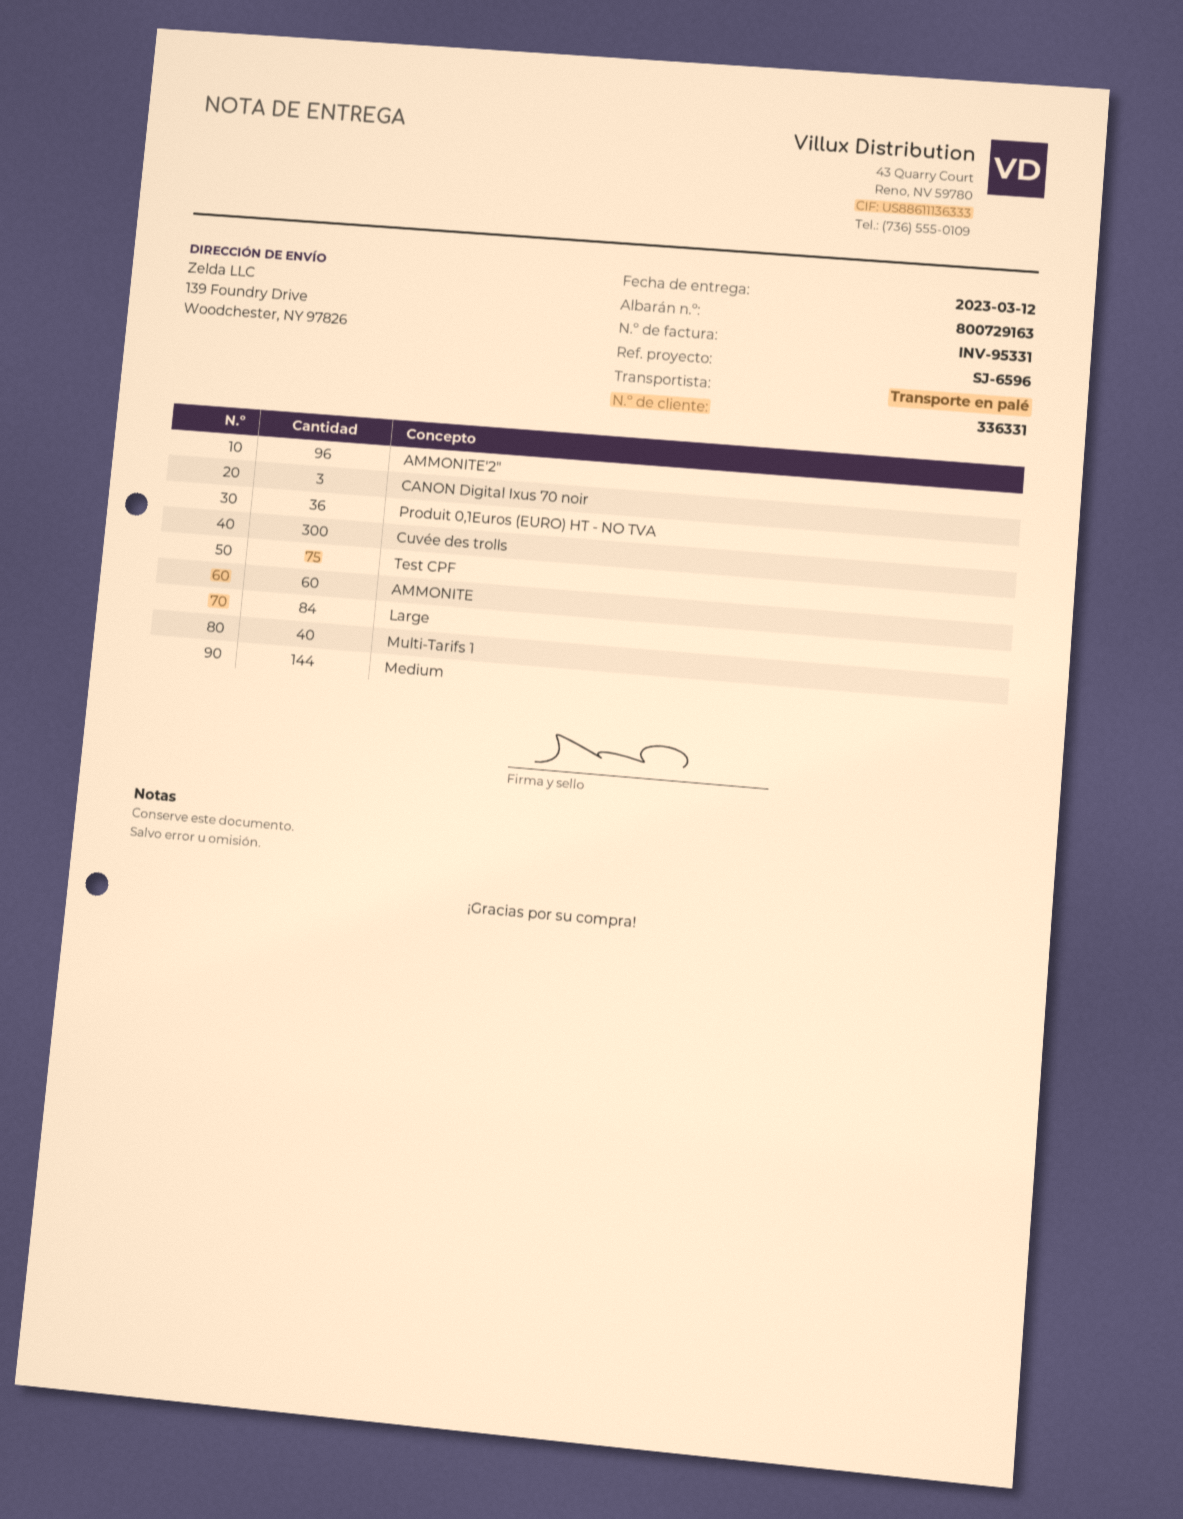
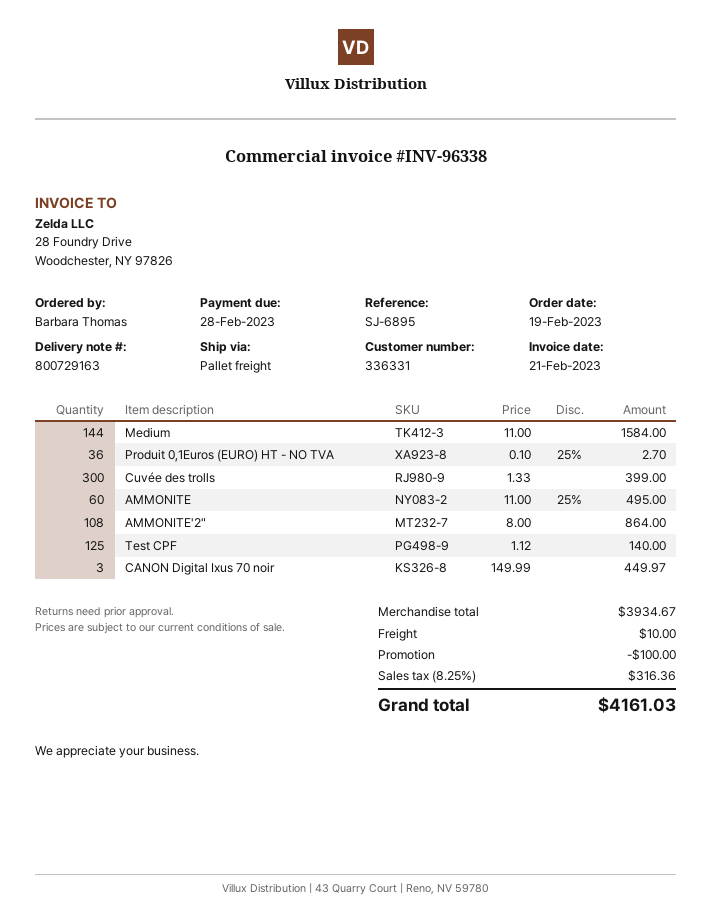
invoice number: INV-95331 -> INV-96338
reference: SJ-6596 -> SJ-6895
AMMONITE'2": 96 -> 108
Test CPF: 75 -> 125
Large: 84 -> none
Multi-Tarifs 1: 40 -> none

